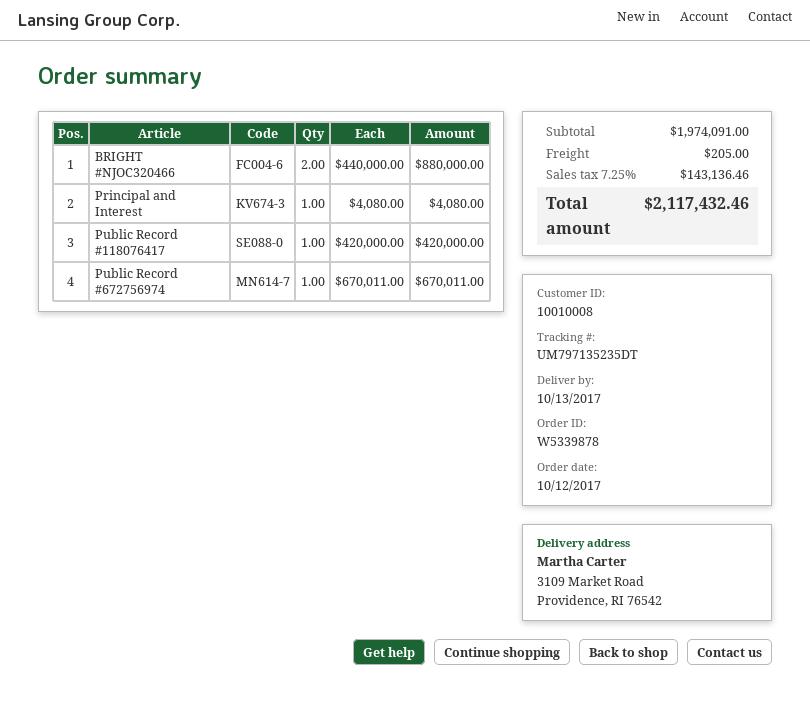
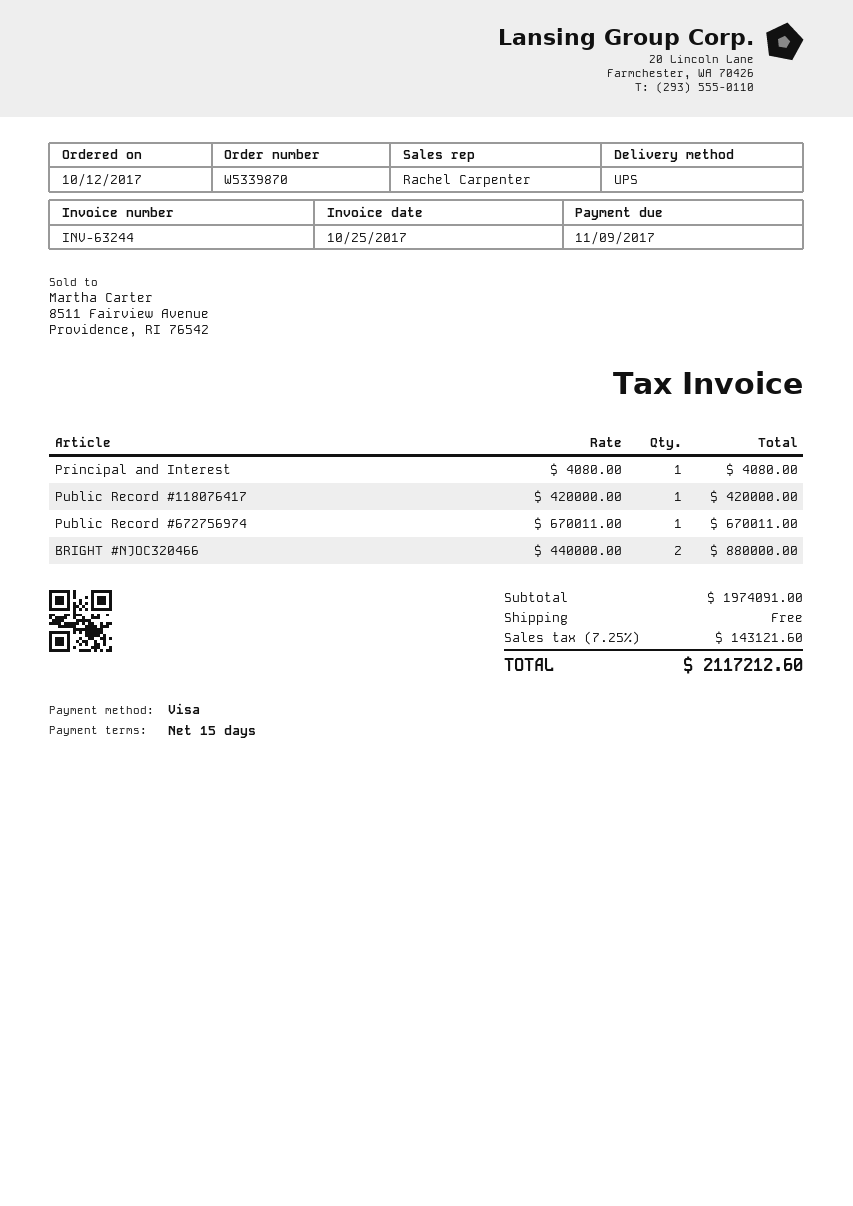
order number: W5339878 -> W5339870
shipping: 205.00 -> 0.00
tax: 7.25% = 143136.46 -> 7.25% = 143121.60
total: 2117432.46 -> 2117212.60

